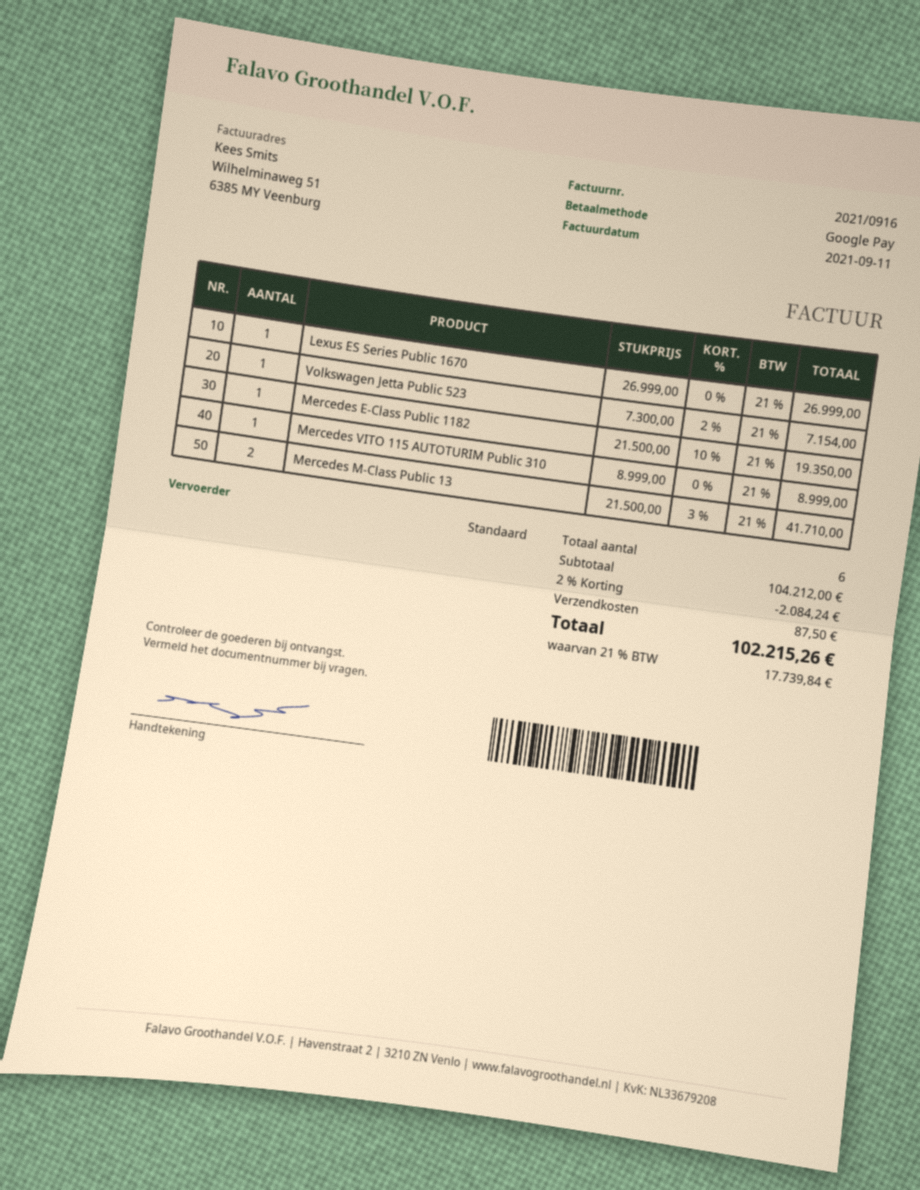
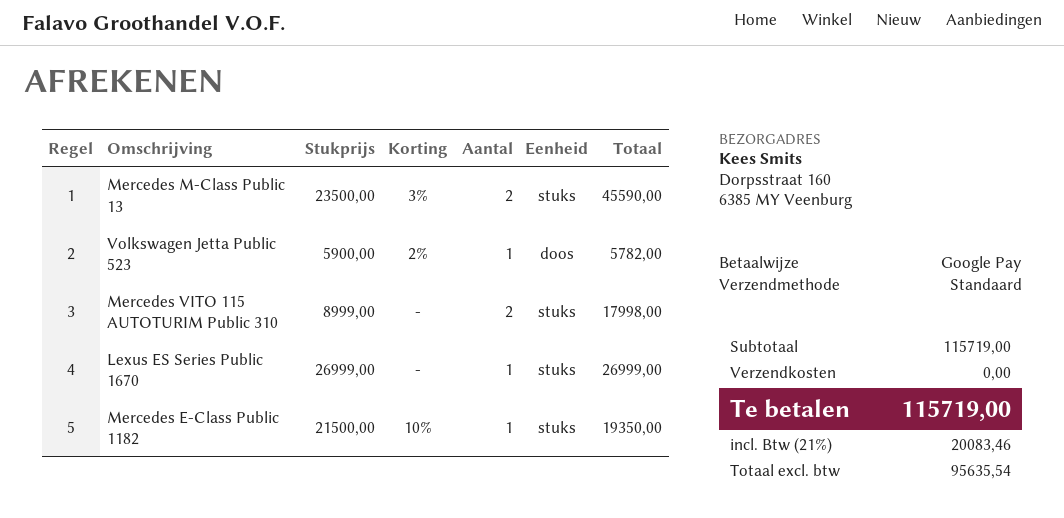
Volkswagen Jetta Public 523: 1 x 7300.00 - 2% = 7154.00 -> 1 x 5900.00 - 2% = 5782.00
Mercedes VITO 115 AUTOTURIM Public 310: 1 x 8999.00 = 8999.00 -> 2 x 8999.00 = 17998.00
Mercedes M-Class Public 13: 2 x 21500.00 - 3% = 41710.00 -> 2 x 23500.00 - 3% = 45590.00
subtotal: 104212.00 -> 115719.00
discount: 2% = 2084.24 -> none
shipping: 87.50 -> 0.00
tax: 21% = 17739.84 -> 21% = 20083.46
total: 102215.26 -> 115719.00

